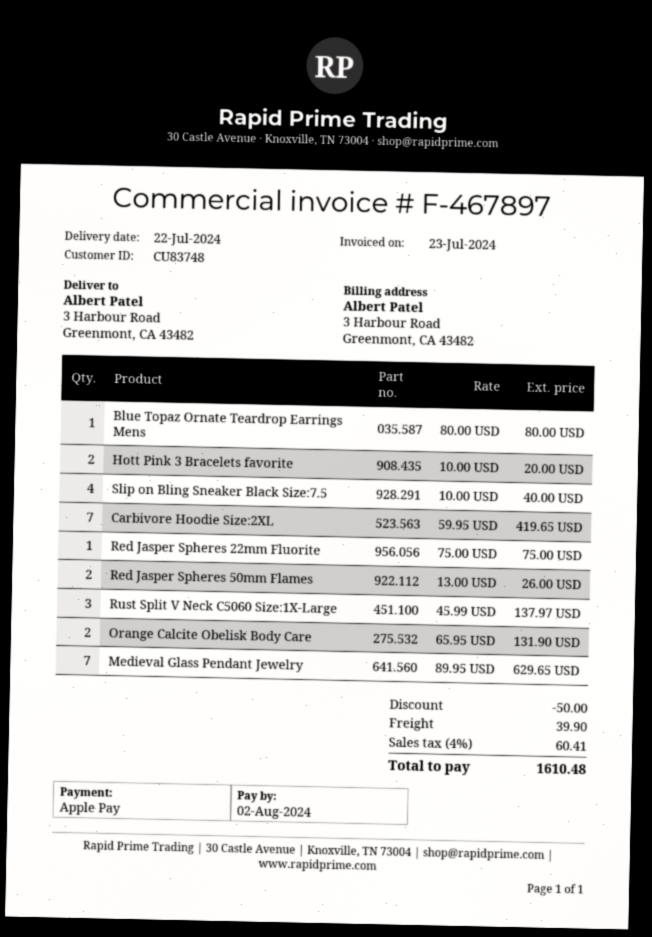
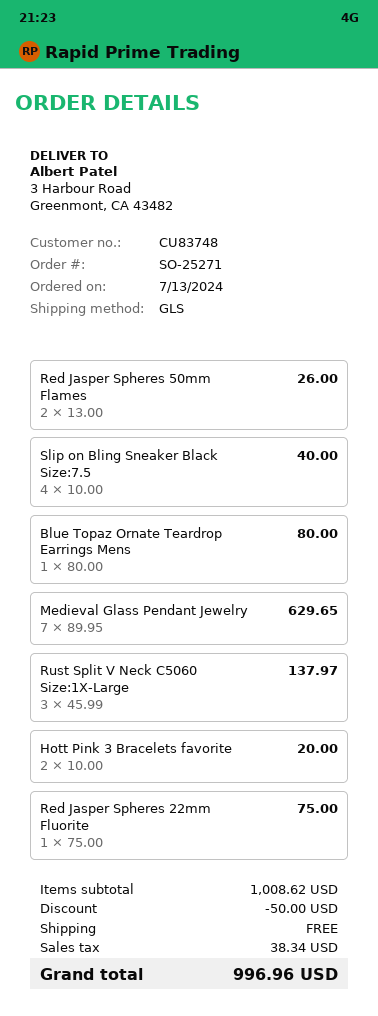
Carbivore Hoodie Size:2XL: 7 x 59.95 = 419.65 -> none
Orange Calcite Obelisk Body Care: 2 x 65.95 = 131.90 -> none
shipping: 39.90 -> 0.00
tax: 60.41 -> 38.34
total: 1610.48 -> 996.96

